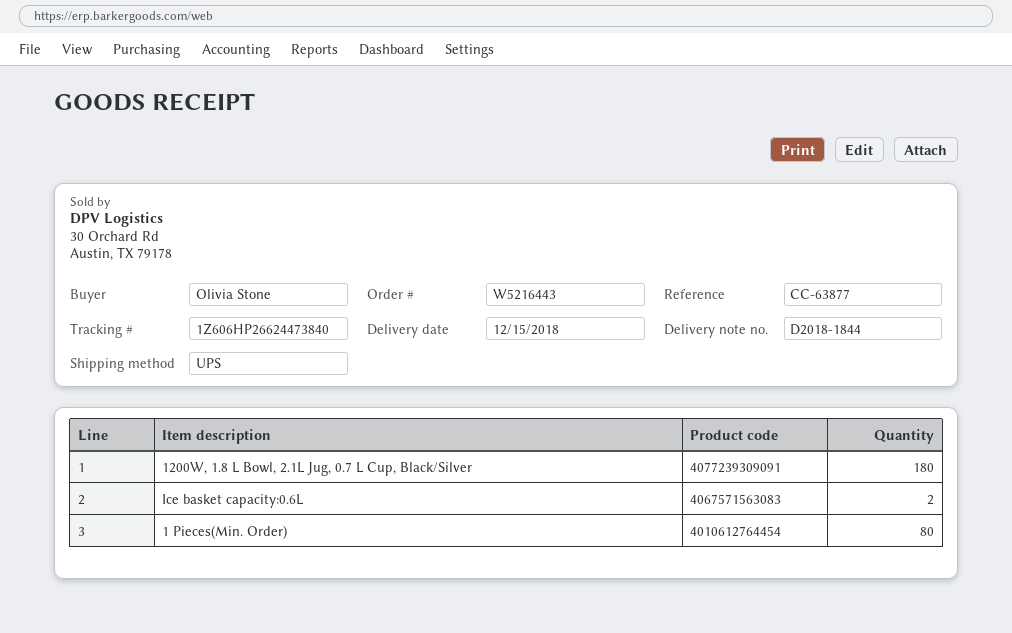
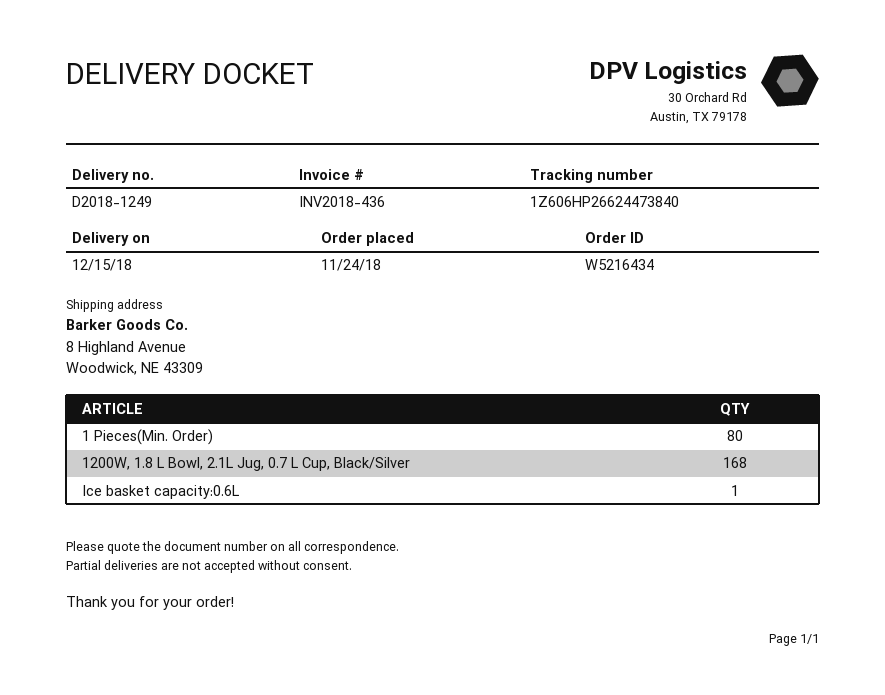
order number: W5216443 -> W5216434
delivery note number: D2018-1844 -> D2018-1249
1200W, 1.8 L Bowl, 2.1L Jug, 0.7 L Cup, Black/Silver: 180 -> 168
Ice basket capacity:0.6L: 2 -> 1

